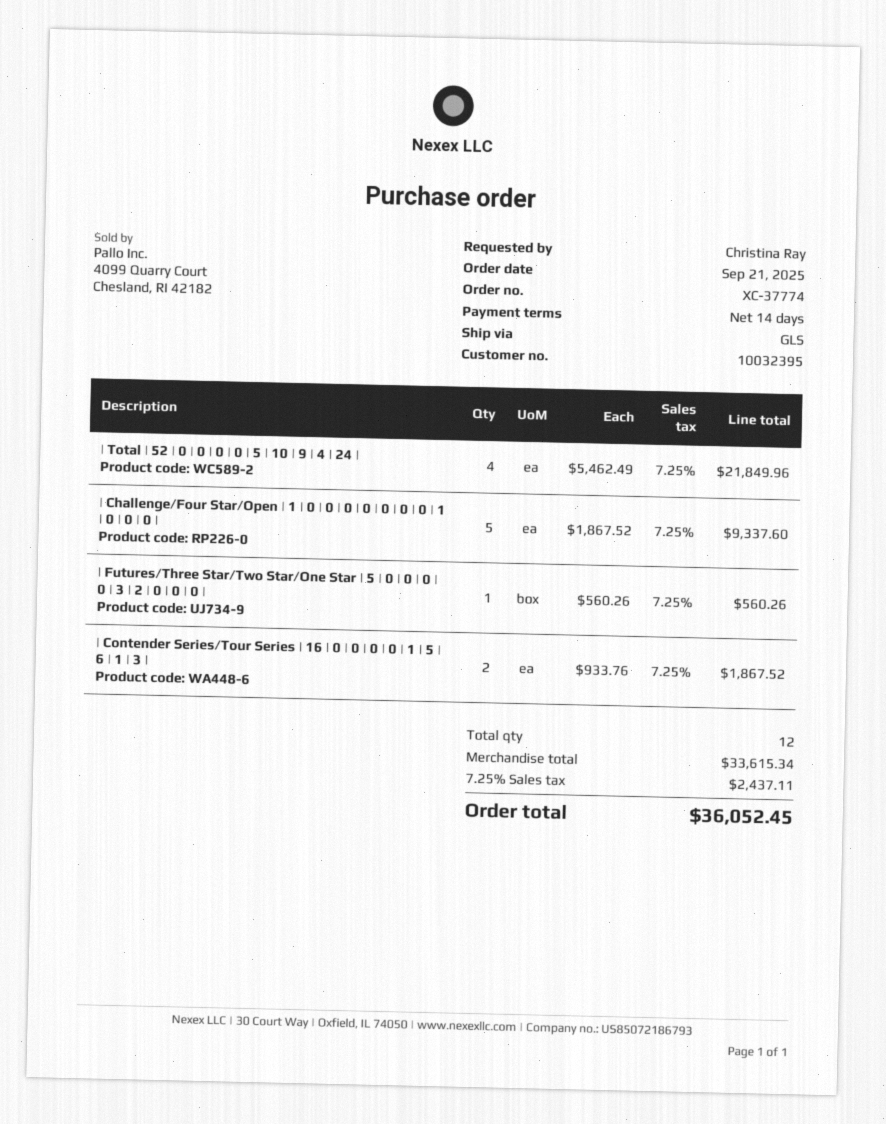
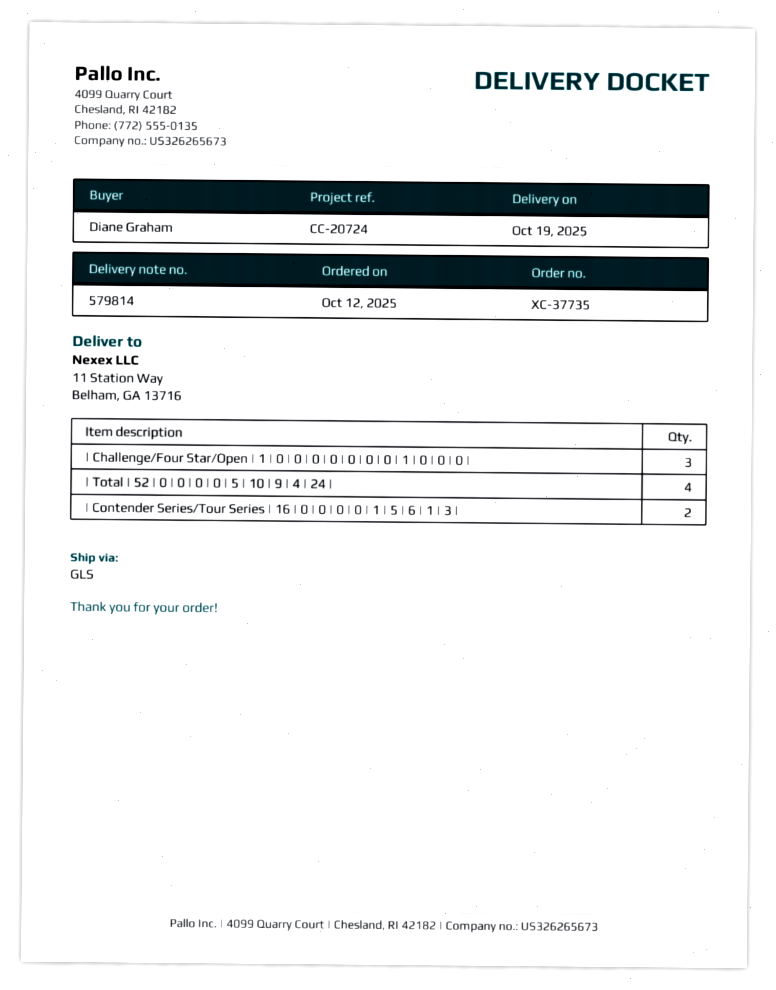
order number: XC-37774 -> XC-37735
order date: 2025-09-21 -> 2025-10-12
ordered by: Christina Ray -> Diane Graham
| Challenge/Four Star/Open | 1 | 0 | 0 | 0 | 0 | 0 | 0 | 0 | 1 | 0 | 0 | 0 |: 5 -> 3
| Futures/Three Star/Two Star/One Star | 5 | 0 | 0 | 0 | 0 | 3 | 2 | 0 | 0 | 0 |: 1 -> none

